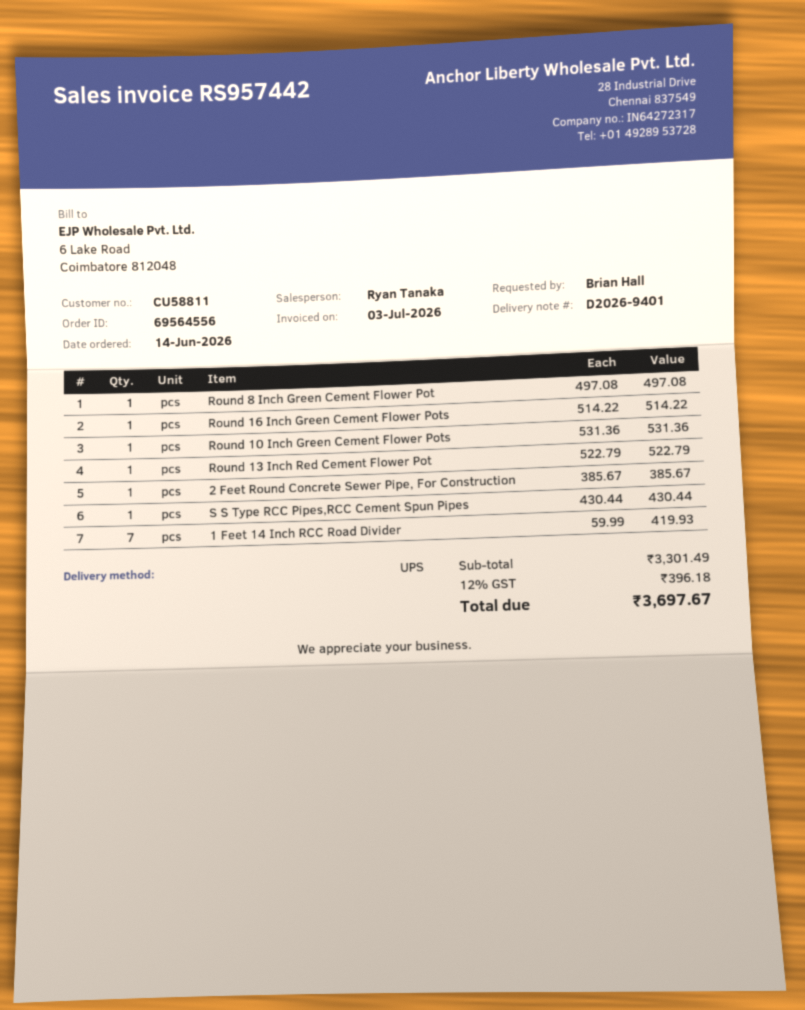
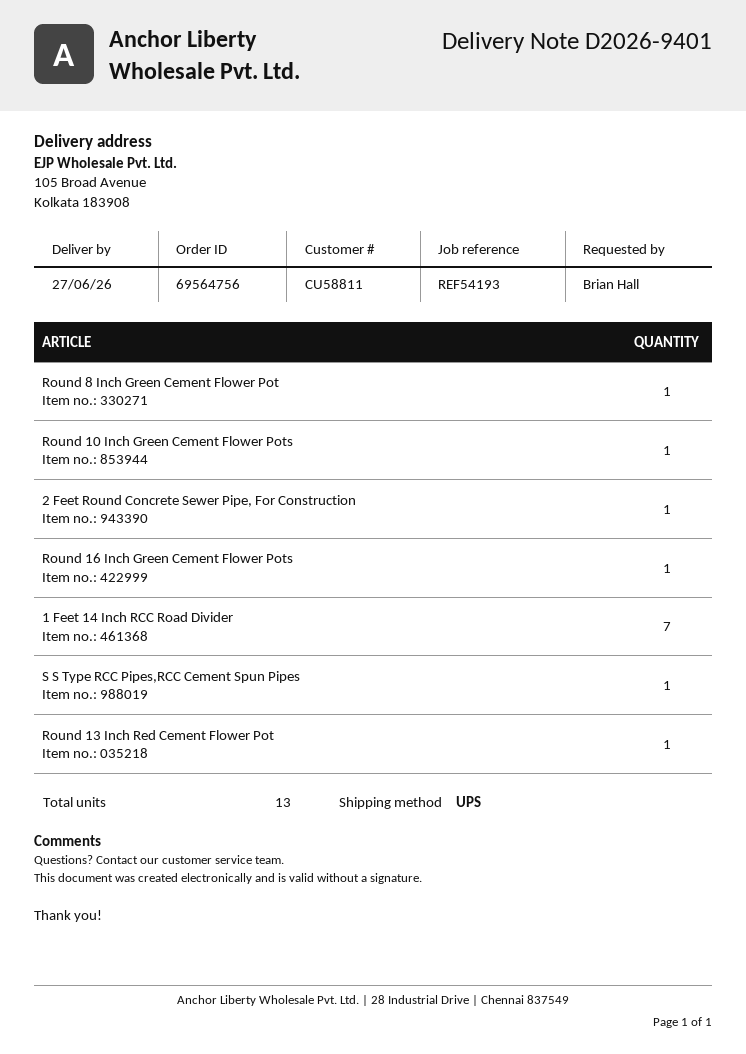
order number: 69564556 -> 69564756

